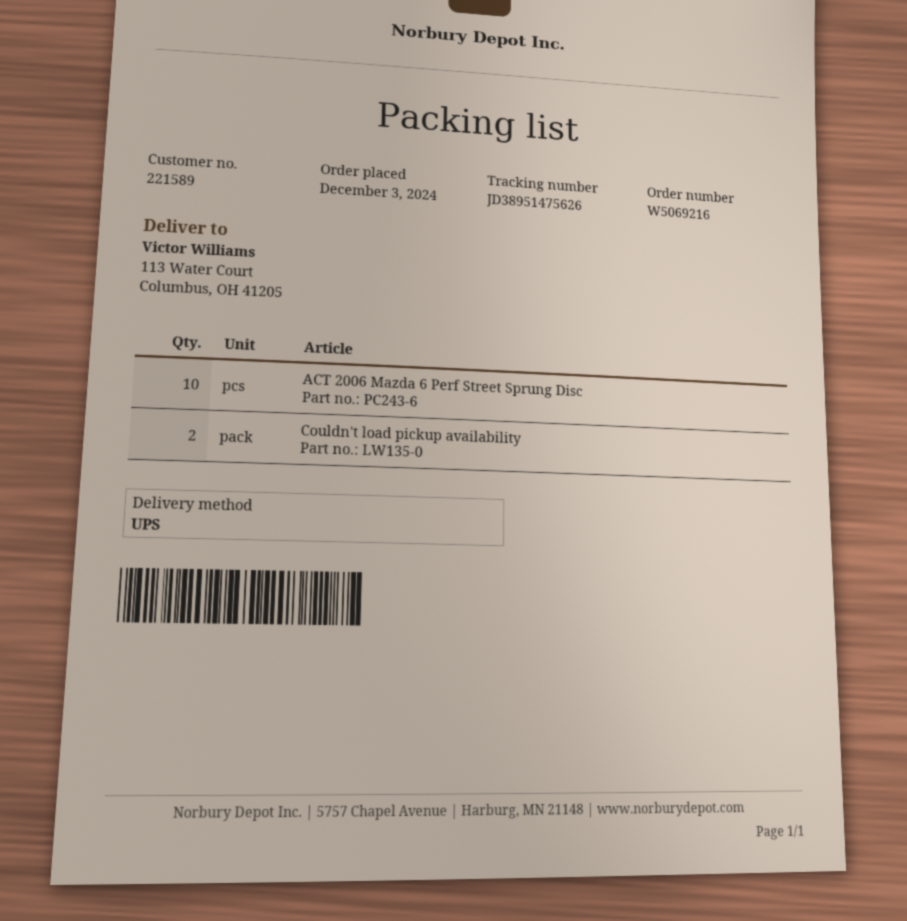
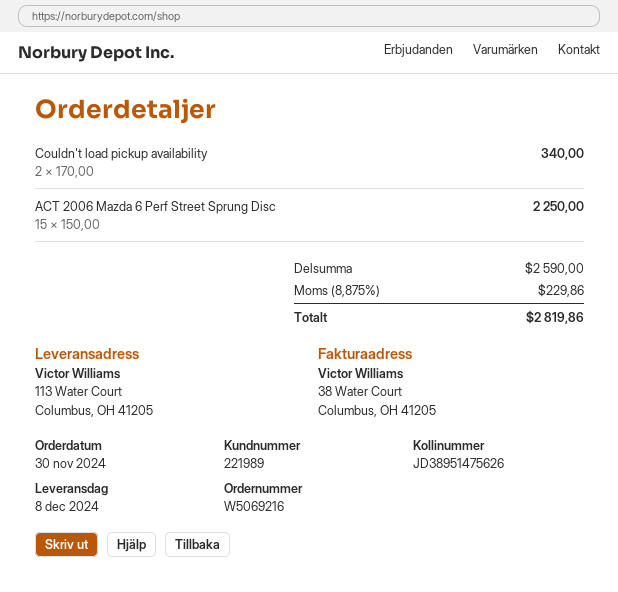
order date: 2024-12-03 -> 2024-11-30
customer number: 221589 -> 221989
ACT 2006 Mazda 6 Perf Street Sprung Disc: 10 -> 15

